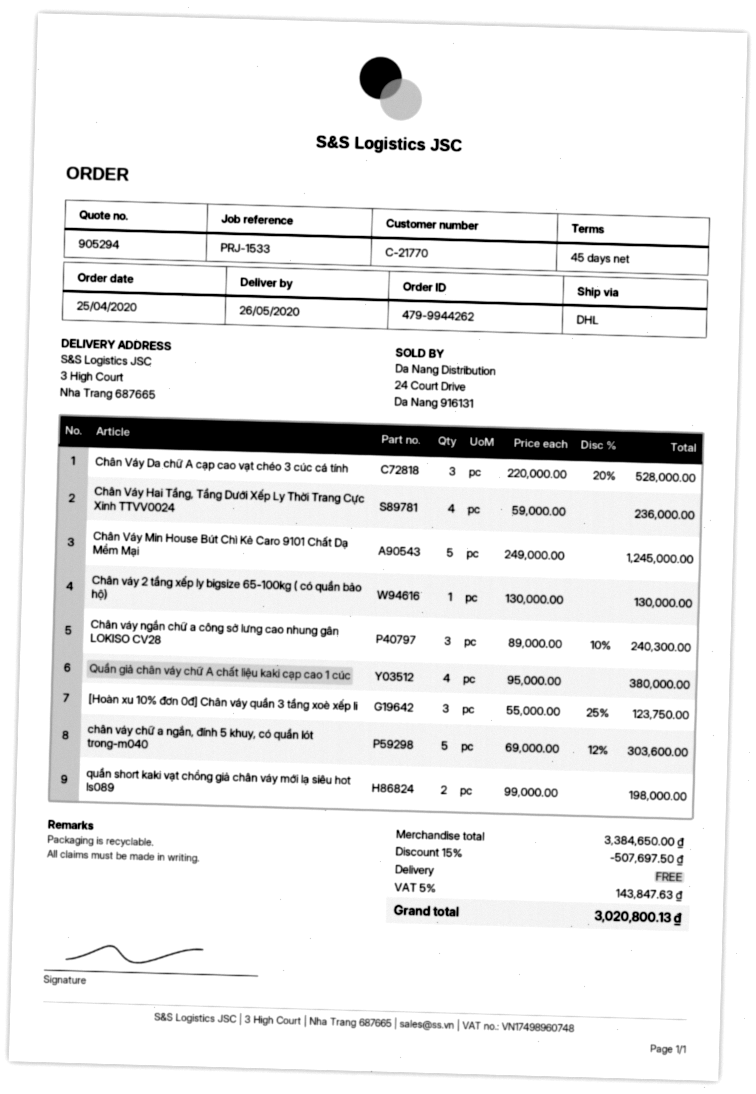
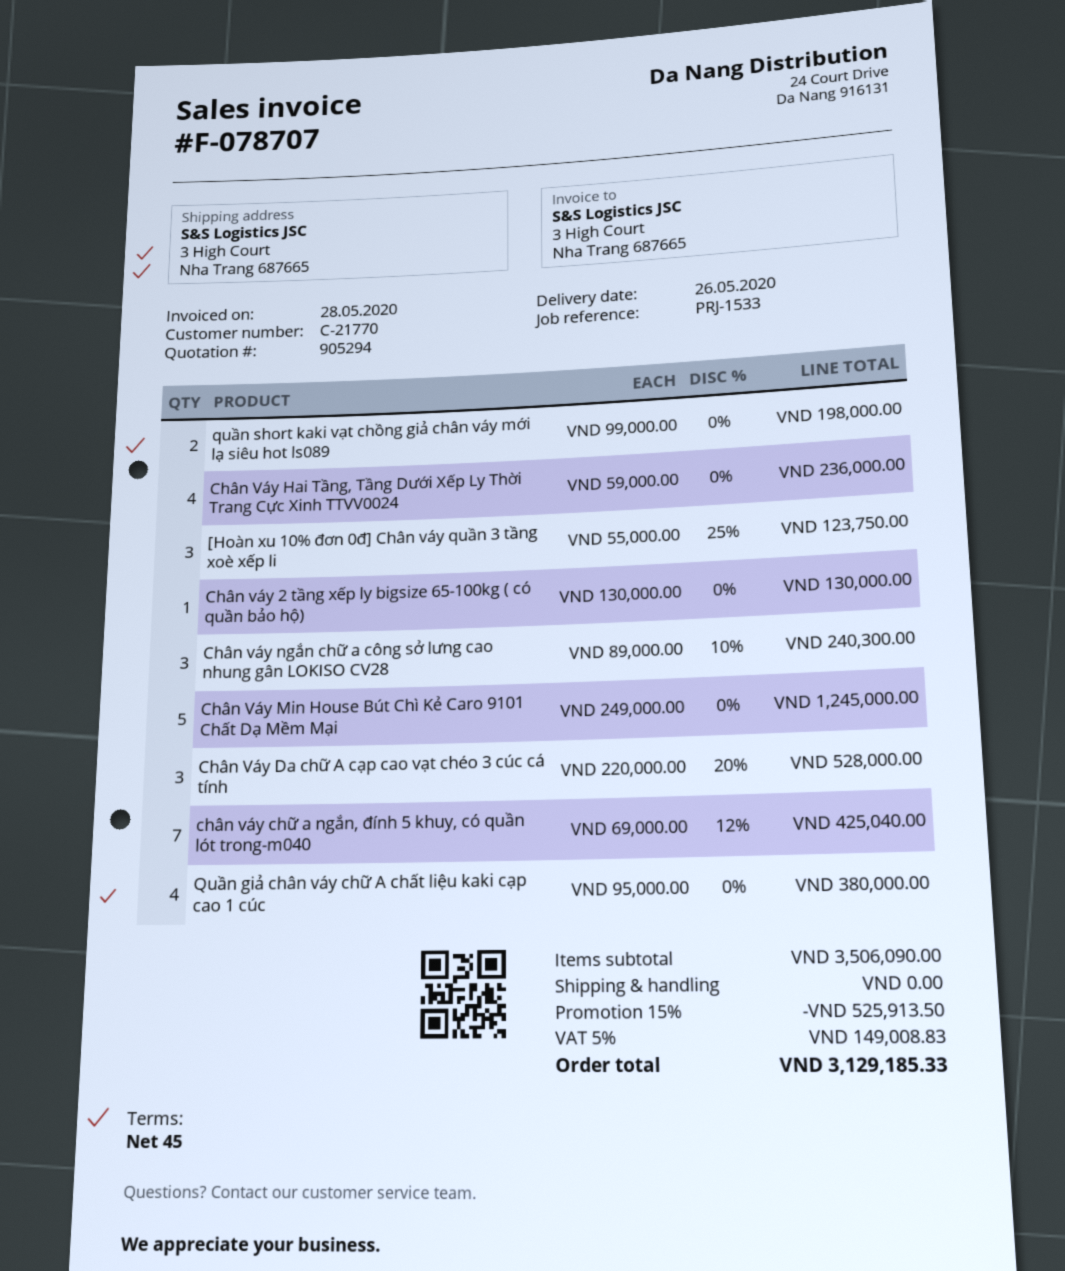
chân váy chữ a ngắn, đính 5 khuy, có quần lót trong-m040: 5 x 69000.00 - 12% = 303600.00 -> 7 x 69000.00 - 12% = 425040.00
subtotal: 3384650.00 -> 3506090.00
discount: 15% = 507697.50 -> 15% = 525913.50
tax: 5% = 143847.63 -> 5% = 149008.83
total: 3020800.13 -> 3129185.33

